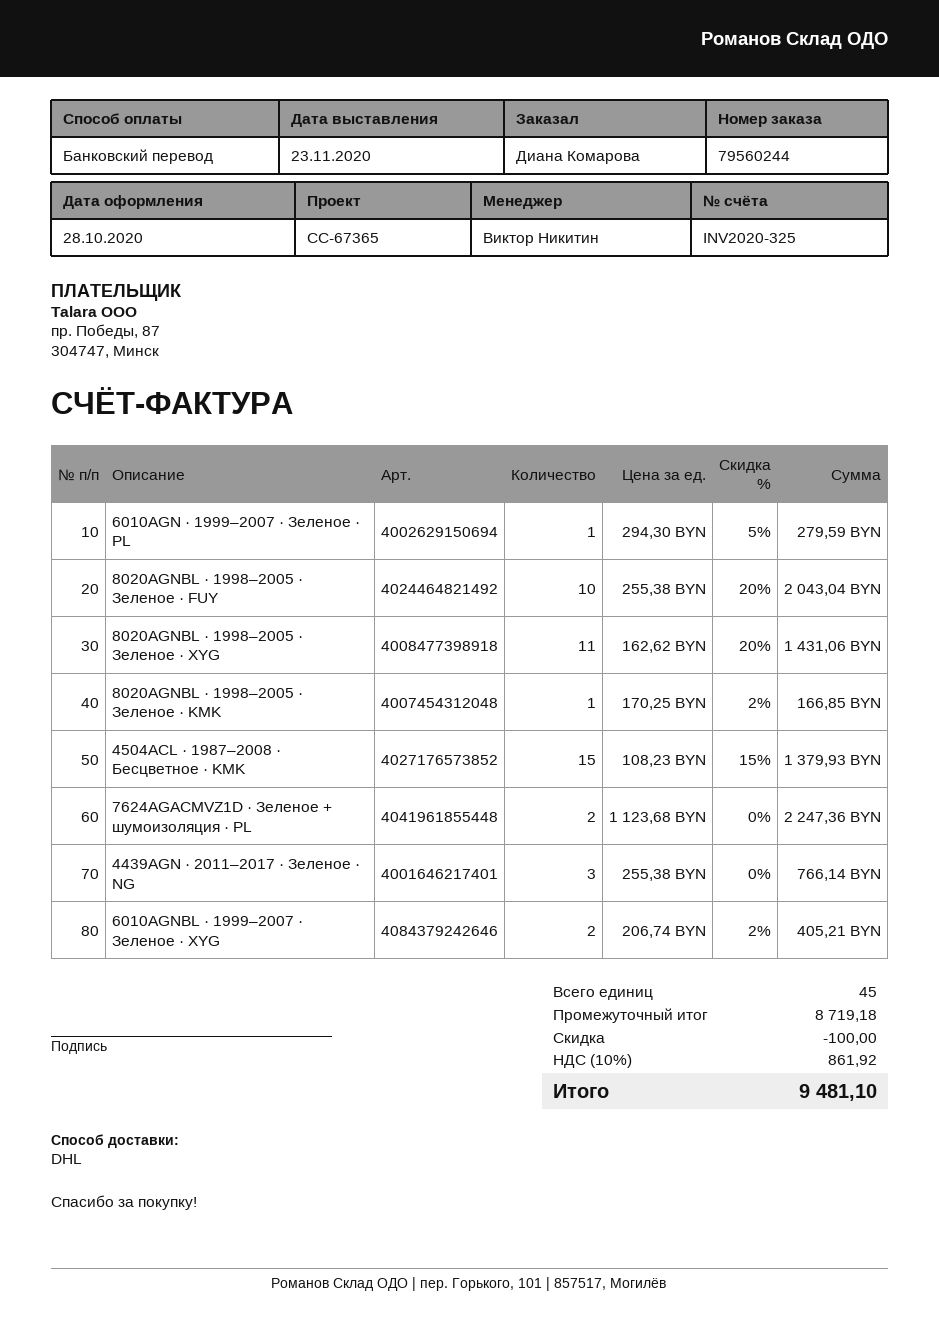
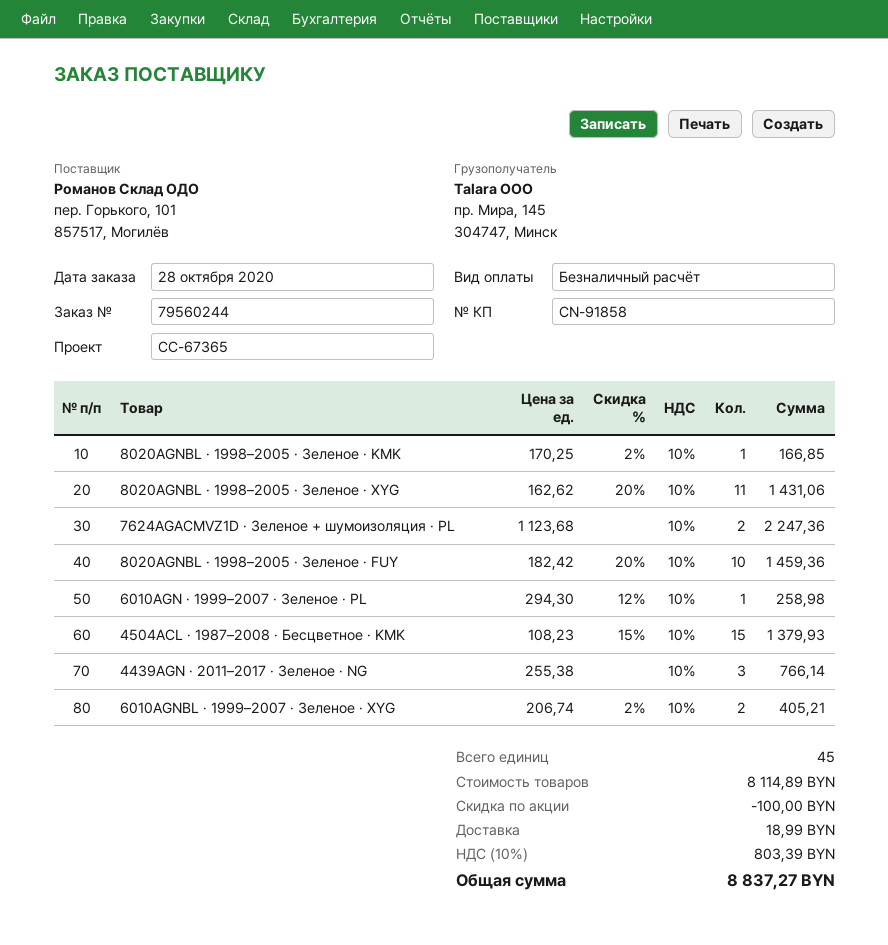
6010AGN · 1999–2007 · Зеленое · PL: 1 x 294.30 - 5% = 279.59 -> 1 x 294.30 - 12% = 258.98
8020AGNBL · 1998–2005 · Зеленое · FUY: 10 x 255.38 - 20% = 2043.04 -> 10 x 182.42 - 20% = 1459.36
subtotal: 8719.18 -> 8114.89
shipping: none -> 18.99
tax: 10% = 861.92 -> 10% = 803.39
total: 9481.10 -> 8837.27

